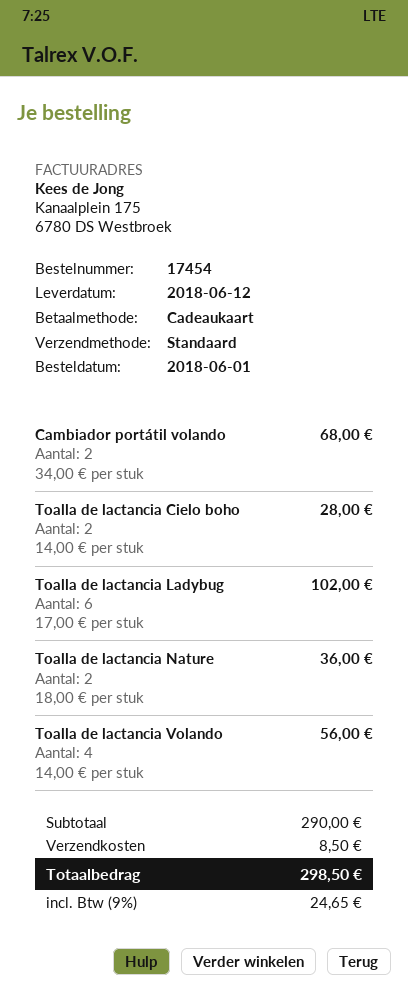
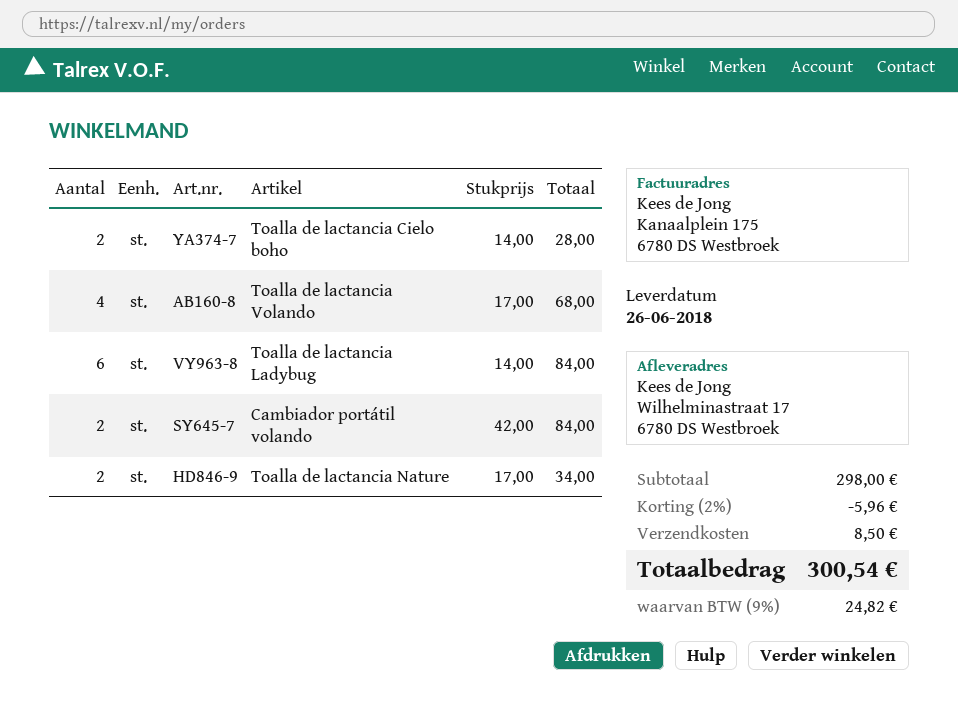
delivery date: 2018-06-12 -> 2018-06-26
Cambiador portátil volando: 2 x 34.00 = 68.00 -> 2 x 42.00 = 84.00
Toalla de lactancia Ladybug: 6 x 17.00 = 102.00 -> 6 x 14.00 = 84.00
Toalla de lactancia Nature: 2 x 18.00 = 36.00 -> 2 x 17.00 = 34.00
Toalla de lactancia Volando: 4 x 14.00 = 56.00 -> 4 x 17.00 = 68.00
subtotal: 290.00 -> 298.00
discount: none -> 2% = 5.96
tax: 9% = 24.65 -> 9% = 24.82
total: 298.50 -> 300.54

